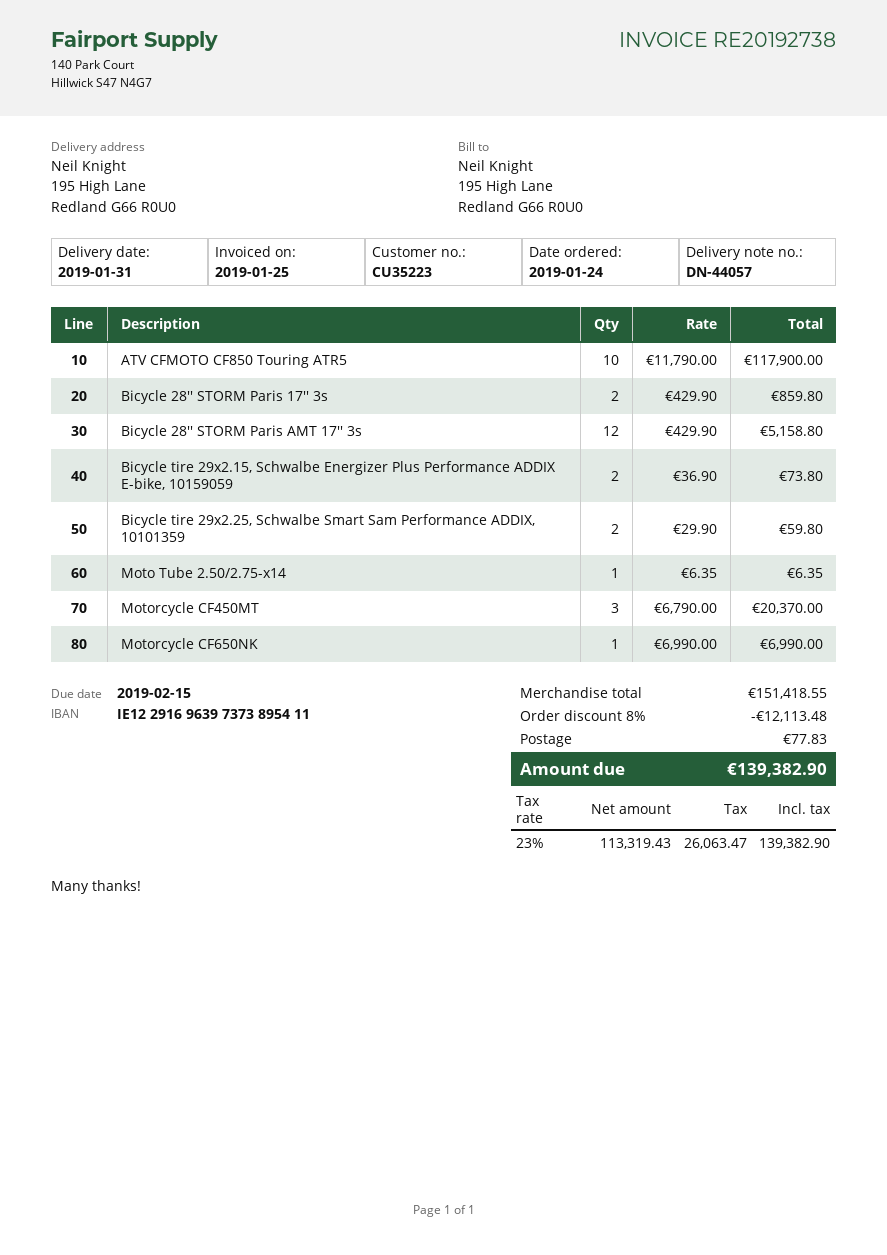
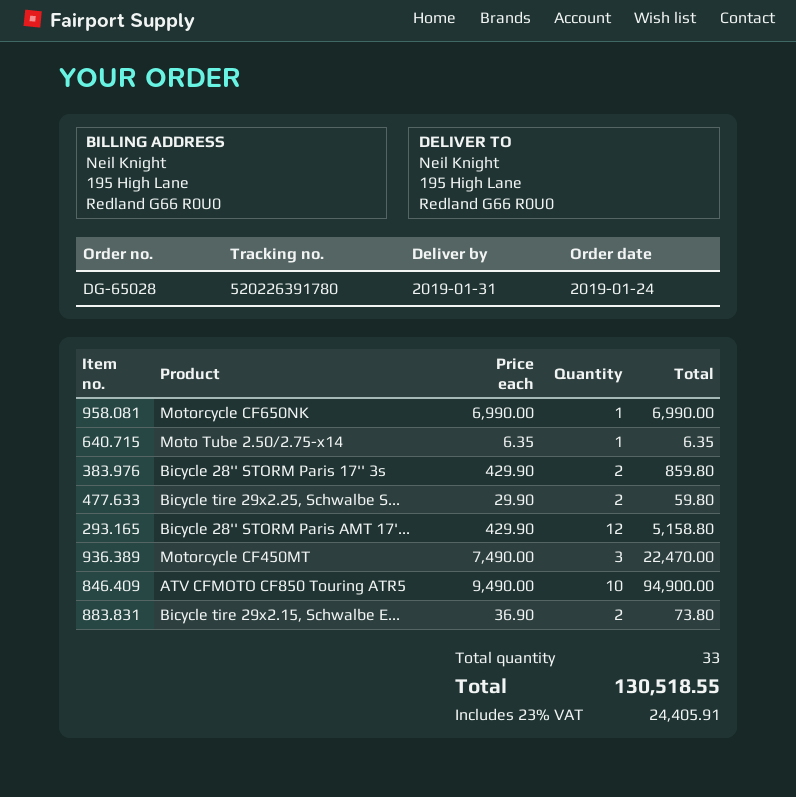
ATV CFMOTO CF850 Touring ATR5: 10 x 11790.00 = 117900.00 -> 10 x 9490.00 = 94900.00
Motorcycle CF450MT: 3 x 6790.00 = 20370.00 -> 3 x 7490.00 = 22470.00
discount: 8% = 12113.48 -> none
shipping: 77.83 -> none
tax: 23% = 26063.47 -> 23% = 24405.91
total: 139382.90 -> 130518.55

